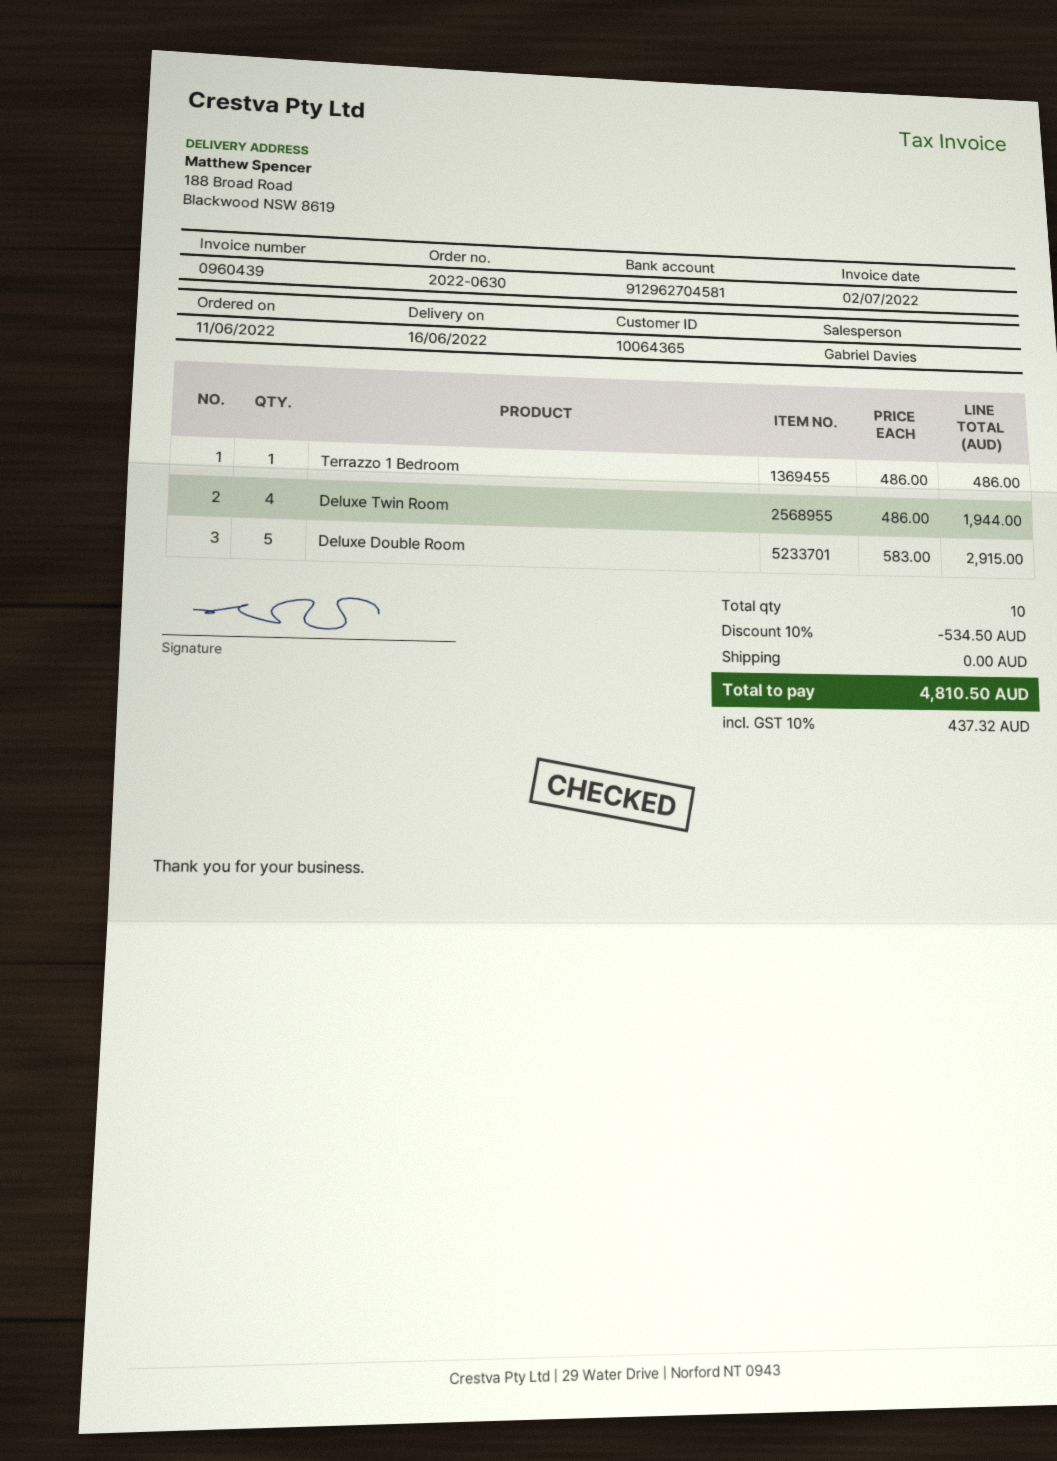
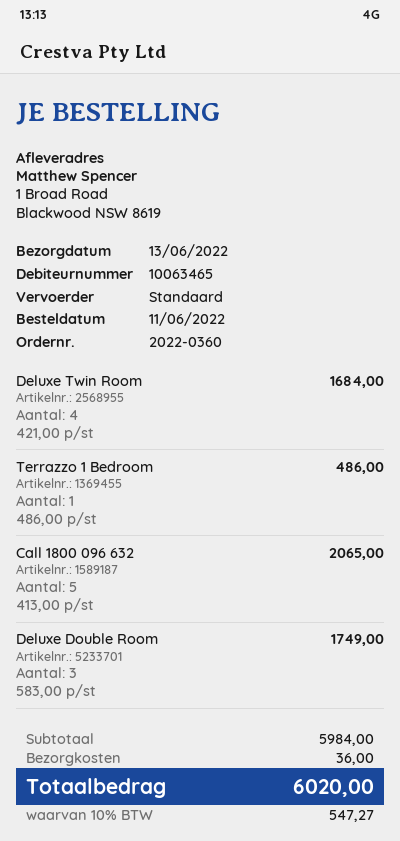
order number: 2022-0630 -> 2022-0360
delivery date: 2022-06-16 -> 2022-06-13
customer number: 10064365 -> 10063465
ship to: 188 Broad Road, Blackwood NSW 8619 -> 1 Broad Road, Blackwood NSW 8619
Deluxe Twin Room: 4 x 486.00 = 1944.00 -> 4 x 421.00 = 1684.00
Deluxe Double Room: 5 x 583.00 = 2915.00 -> 3 x 583.00 = 1749.00
Call 1800 096 632: none -> 5 x 413.00 = 2065.00
discount: 10% = 534.50 -> none
shipping: 0.00 -> 36.00
tax: 10% = 437.32 -> 10% = 547.27
total: 4810.50 -> 6020.00

